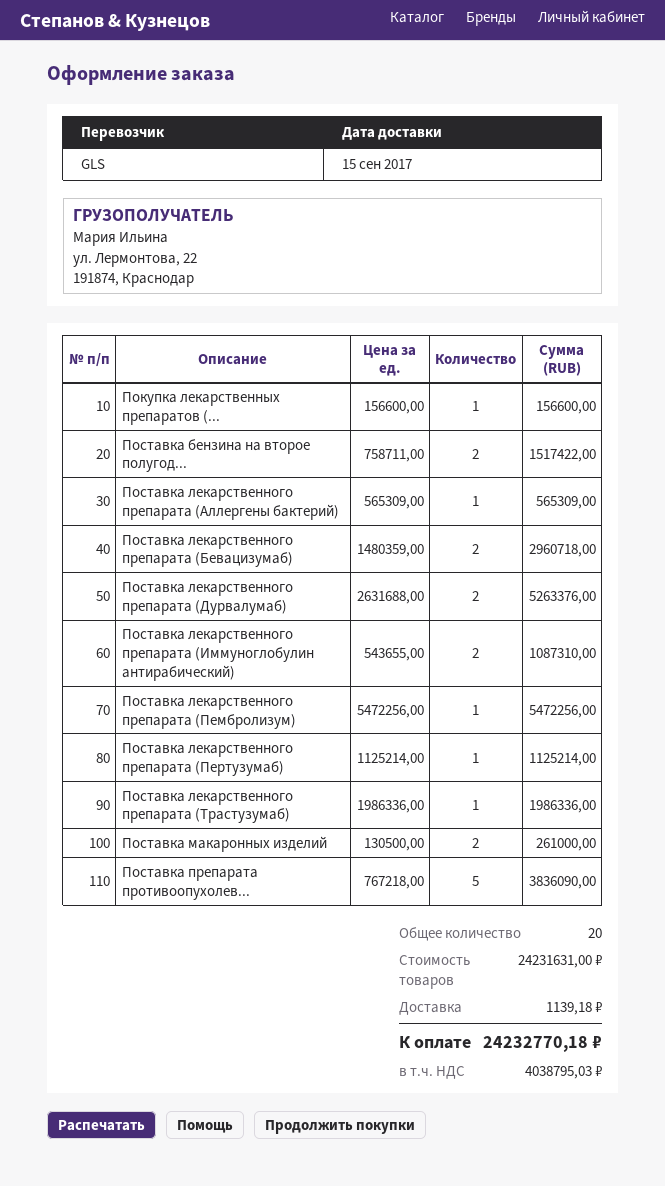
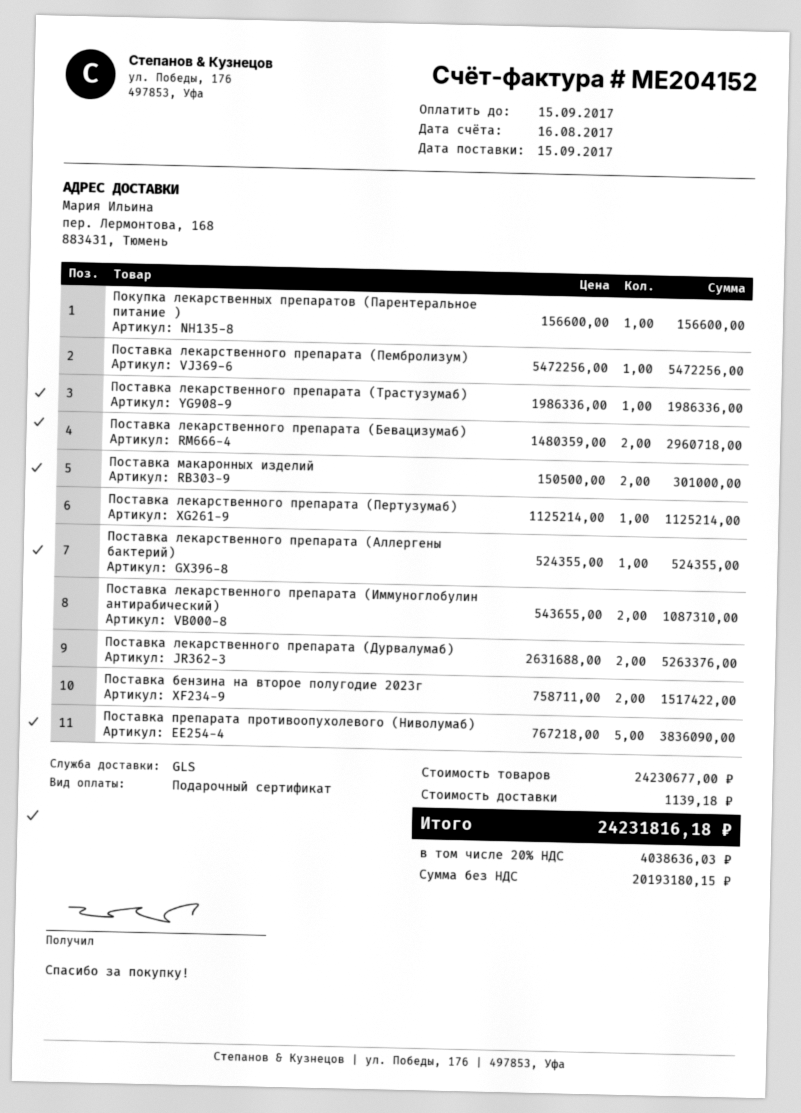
ship to: ул. Лермонтова, 22, 191874, Краснодар -> пер. Лермонтова, 168, 883431, Тюмень
Поставка лекарственного препарата (Аллергены бактерий): 1 x 565309.00 = 565309.00 -> 1 x 524355.00 = 524355.00
Поставка макаронных изделий: 2 x 130500.00 = 261000.00 -> 2 x 150500.00 = 301000.00
subtotal: 24231631.00 -> 24230677.00
tax: 4038795.03 -> 4038636.03
total: 24232770.18 -> 24231816.18

